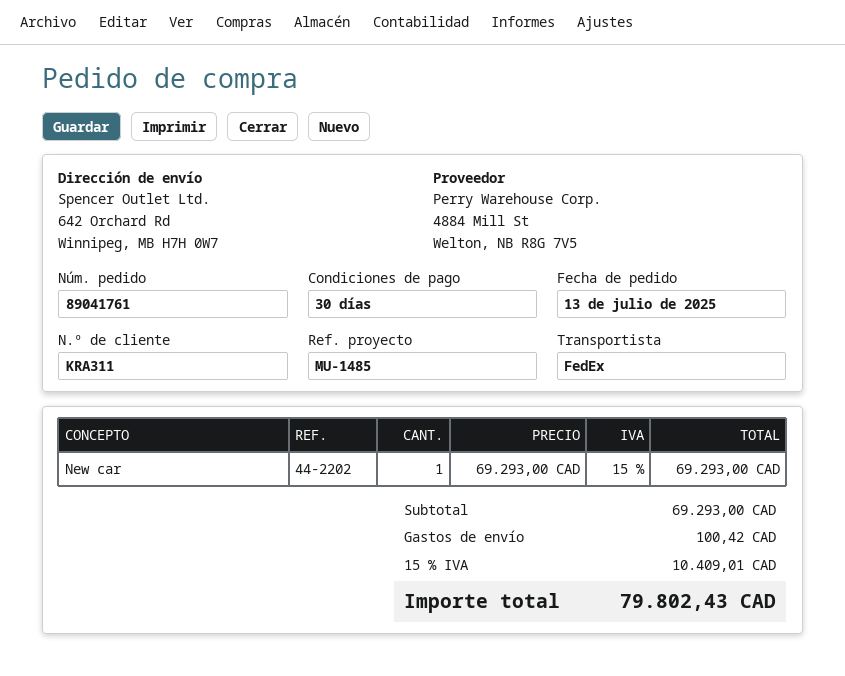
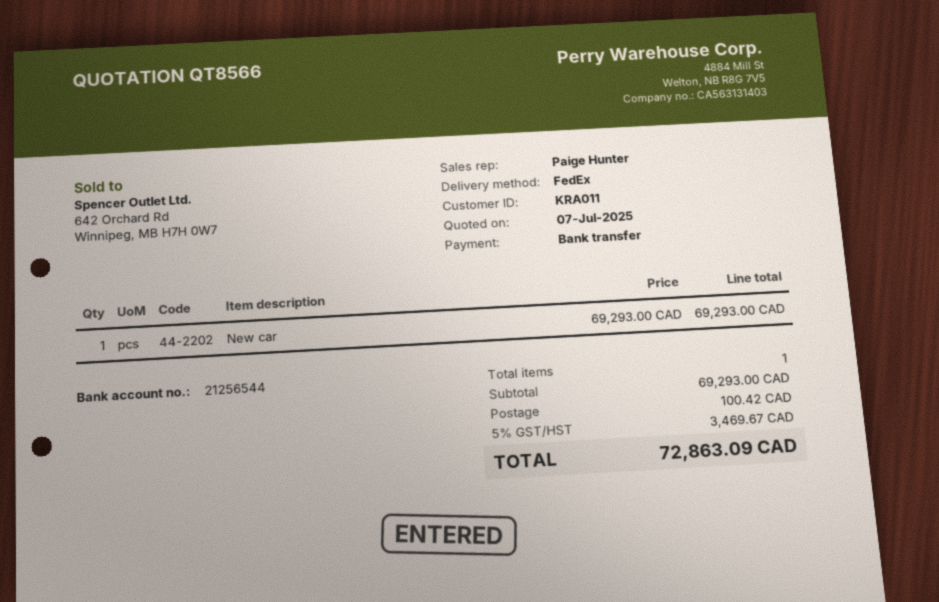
customer number: KRA311 -> KRA011
tax: 15% = 10409.01 -> 5% = 3469.67
total: 79802.43 -> 72863.09

